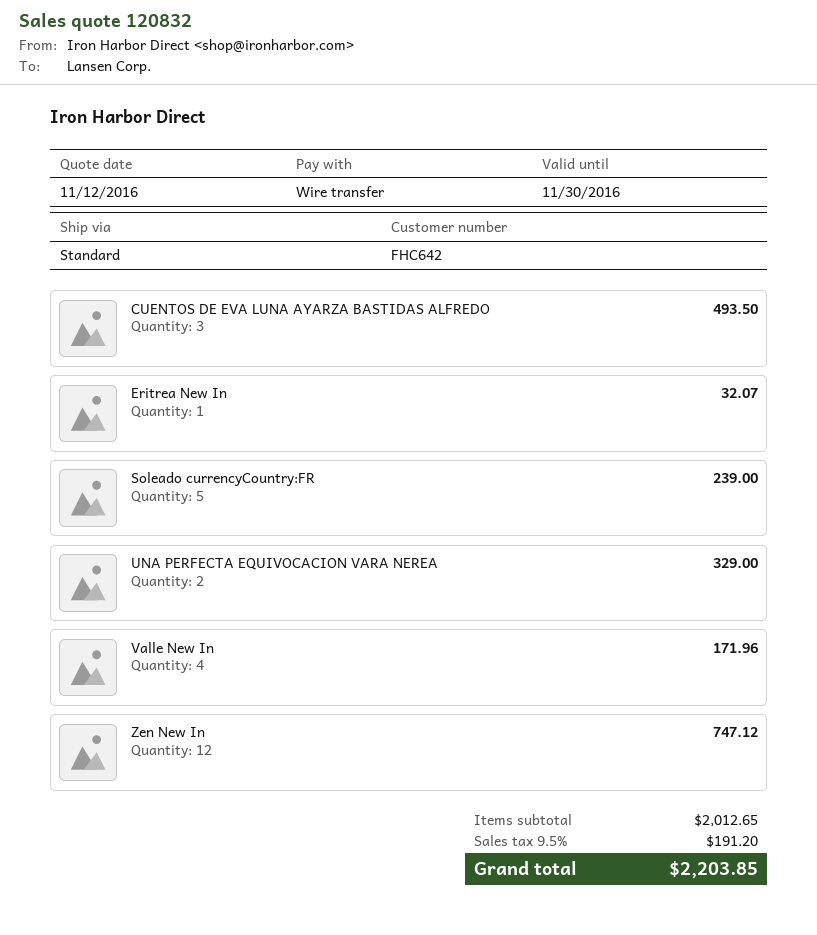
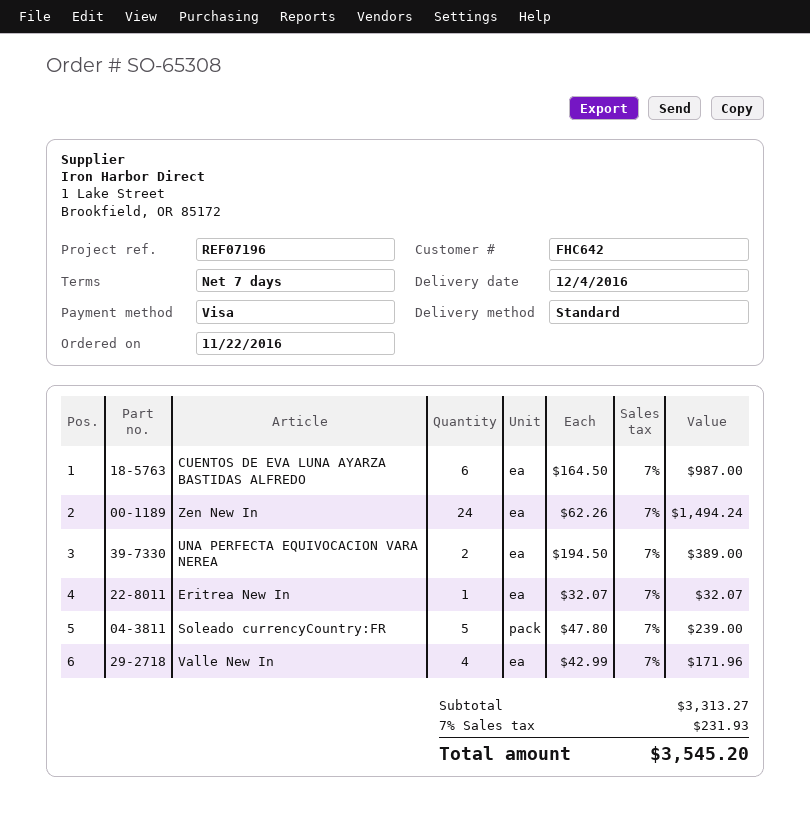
payment method: bank transfer -> Visa
CUENTOS DE EVA LUNA AYARZA BASTIDAS ALFREDO: 3 for 493.50 -> 6 for 987.00
UNA PERFECTA EQUIVOCACION VARA NEREA: 2 for 329.00 -> 2 for 389.00
Zen New In: 12 for 747.12 -> 24 for 1494.24
subtotal: 2012.65 -> 3313.27
tax: 9.5% = 191.20 -> 7% = 231.93
total: 2203.85 -> 3545.20

